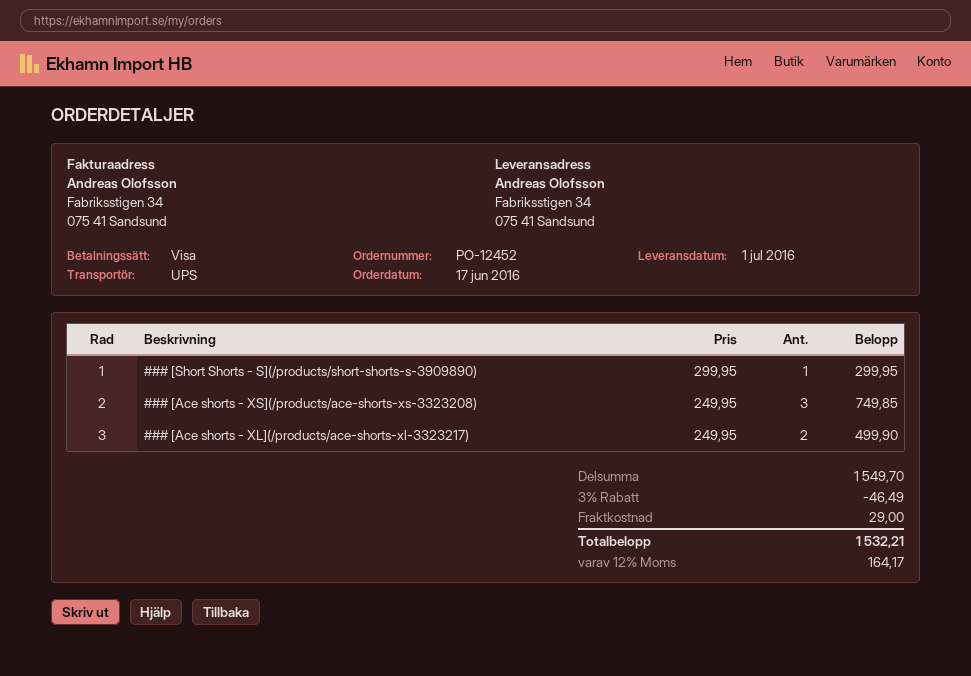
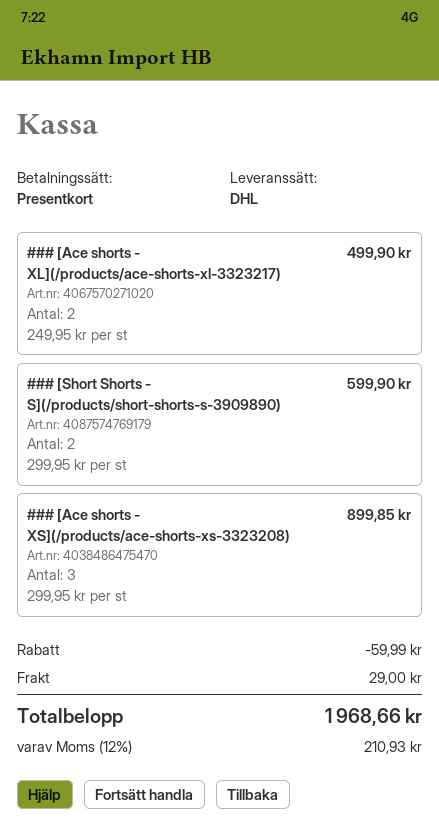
payment method: Visa -> gift card
shipping method: UPS -> DHL
### [Short Shorts - S](/products/short-shorts-s-3909890): 1 x 299.95 = 299.95 -> 2 x 299.95 = 599.90
### [Ace shorts - XS](/products/ace-shorts-xs-3323208): 3 x 249.95 = 749.85 -> 3 x 299.95 = 899.85
discount: 46.49 -> 59.99
tax: 12% = 164.17 -> 12% = 210.93
total: 1532.21 -> 1968.66

